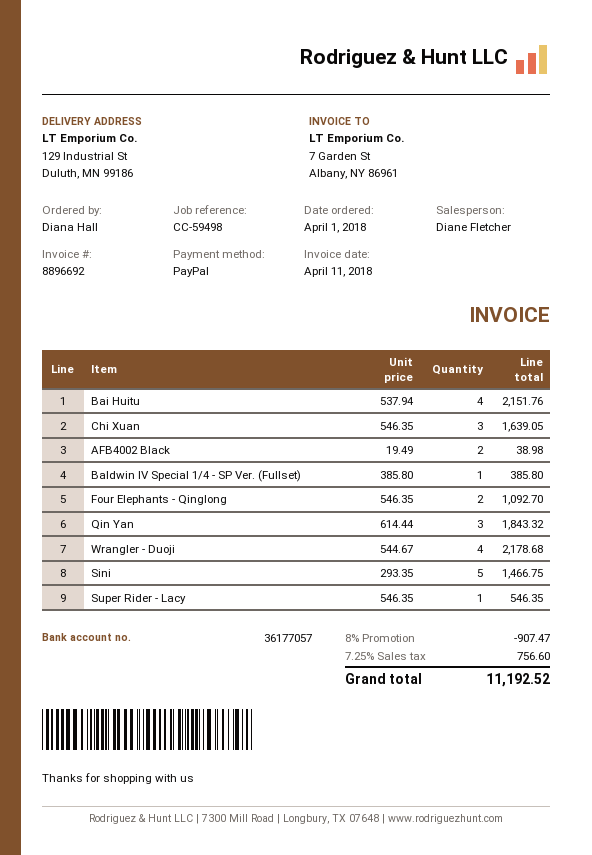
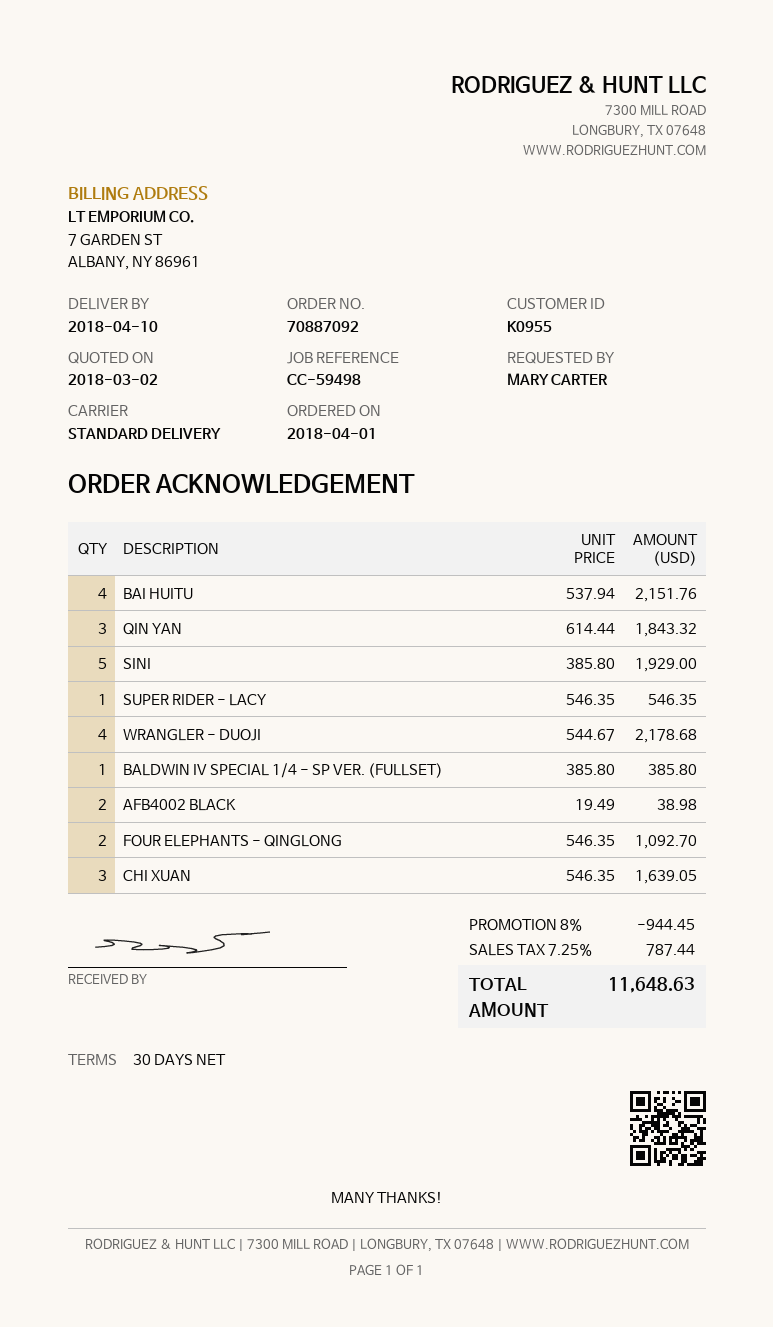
ordered by: Diana Hall -> MARY CARTER
Sini: 5 x 293.35 = 1466.75 -> 5 x 385.80 = 1929.00
discount: 8% = 907.47 -> 8% = 944.45
tax: 7.25% = 756.60 -> 7.25% = 787.44
total: 11192.52 -> 11648.63

